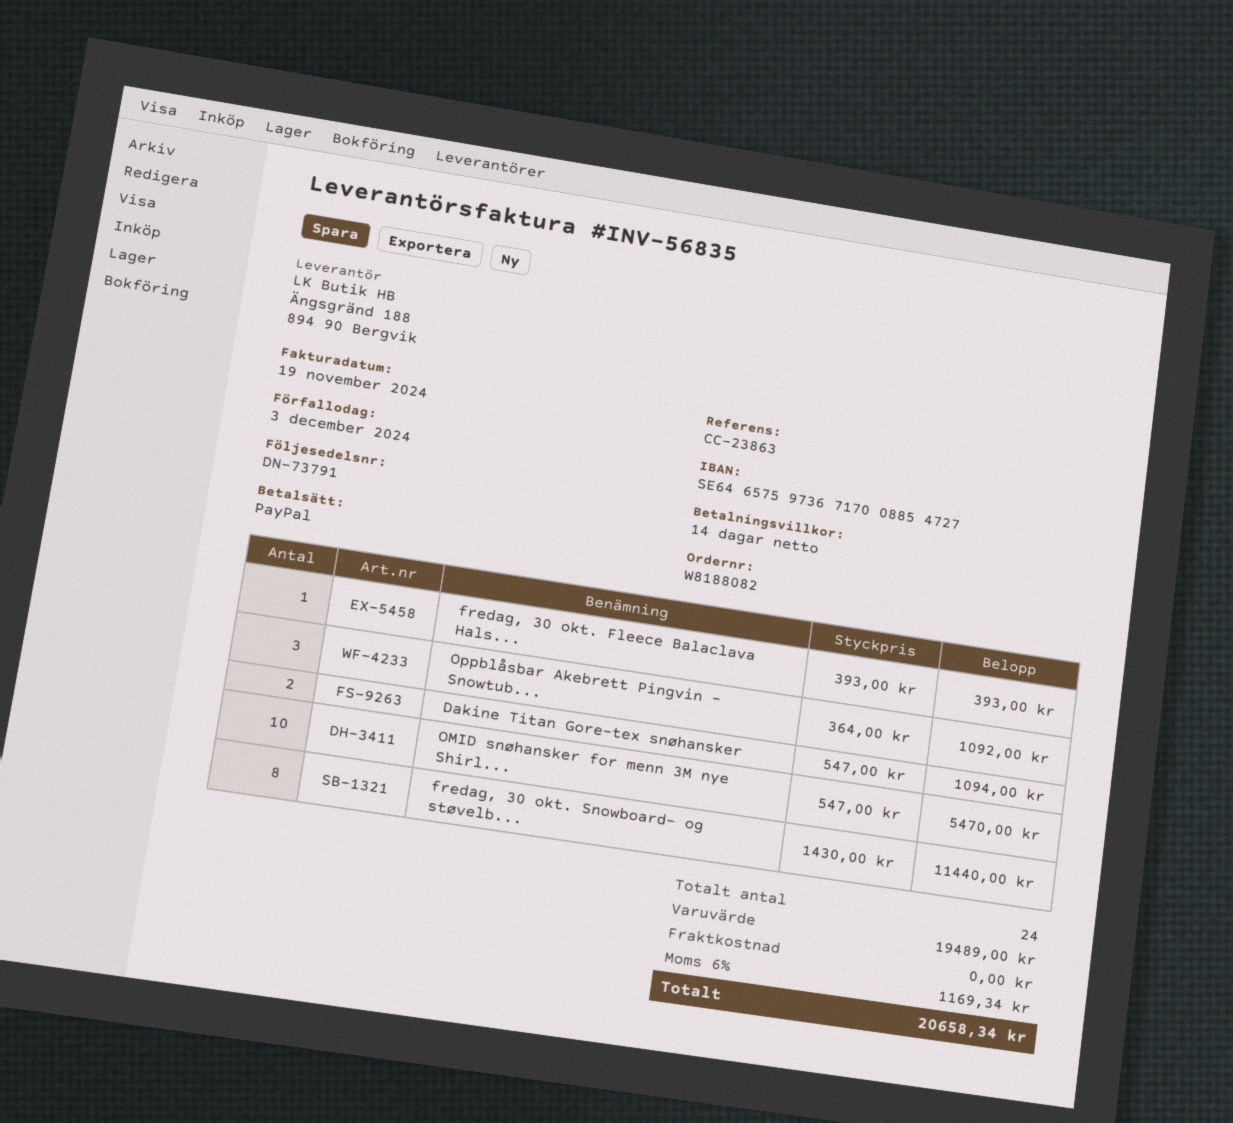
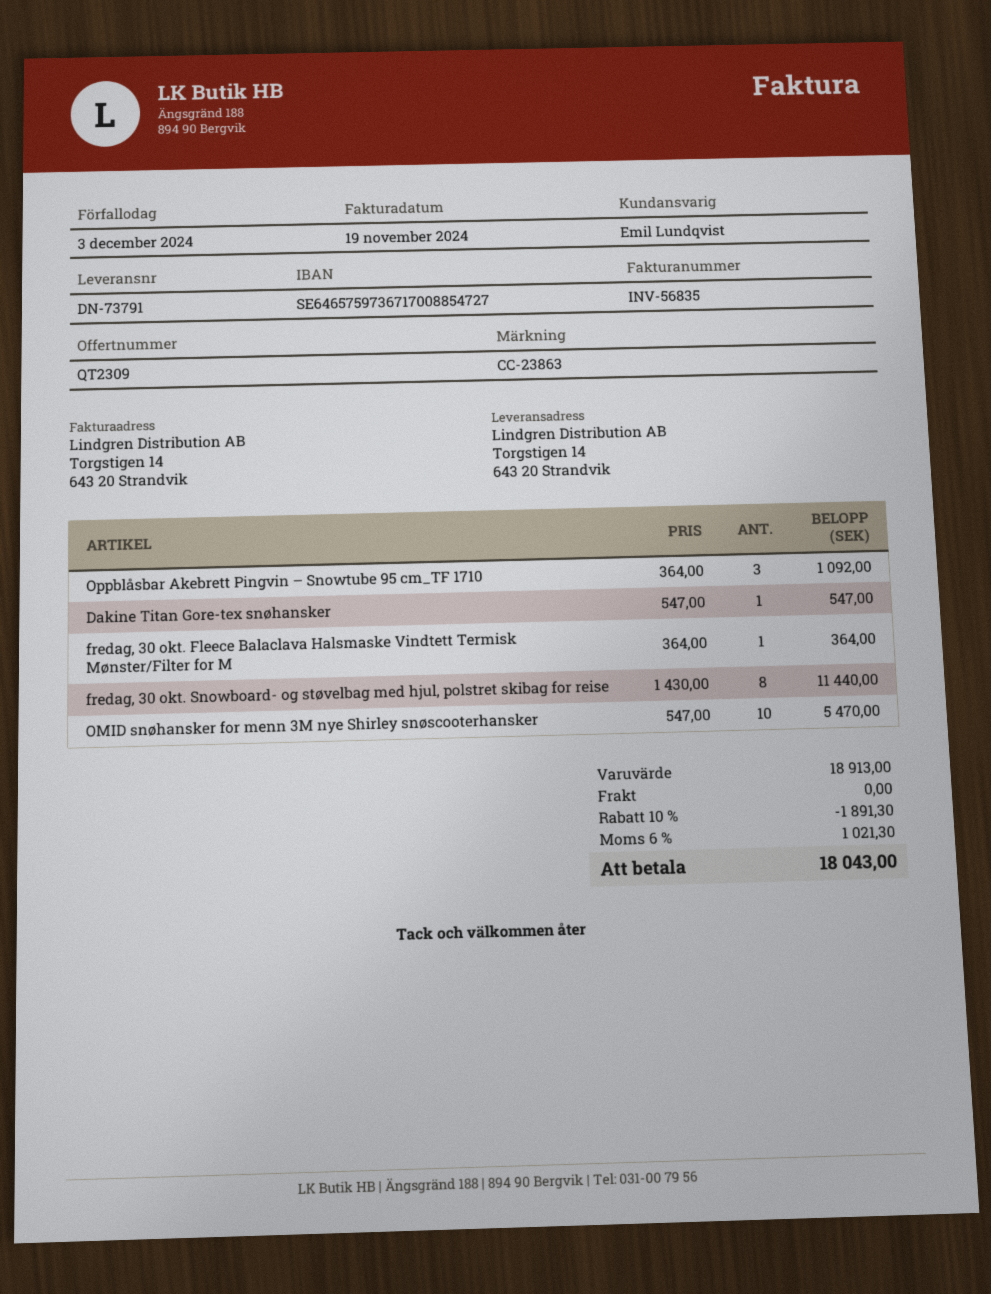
fredag, 30 okt. Fleece Balaclava Hals...: 1 x 393.00 = 393.00 -> 1 x 364.00 = 364.00
Dakine Titan Gore-tex snøhansker: 2 x 547.00 = 1094.00 -> 1 x 547.00 = 547.00
subtotal: 19489.00 -> 18913.00
discount: none -> 10% = 1891.30
tax: 6% = 1169.34 -> 6% = 1021.30
total: 20658.34 -> 18043.00

